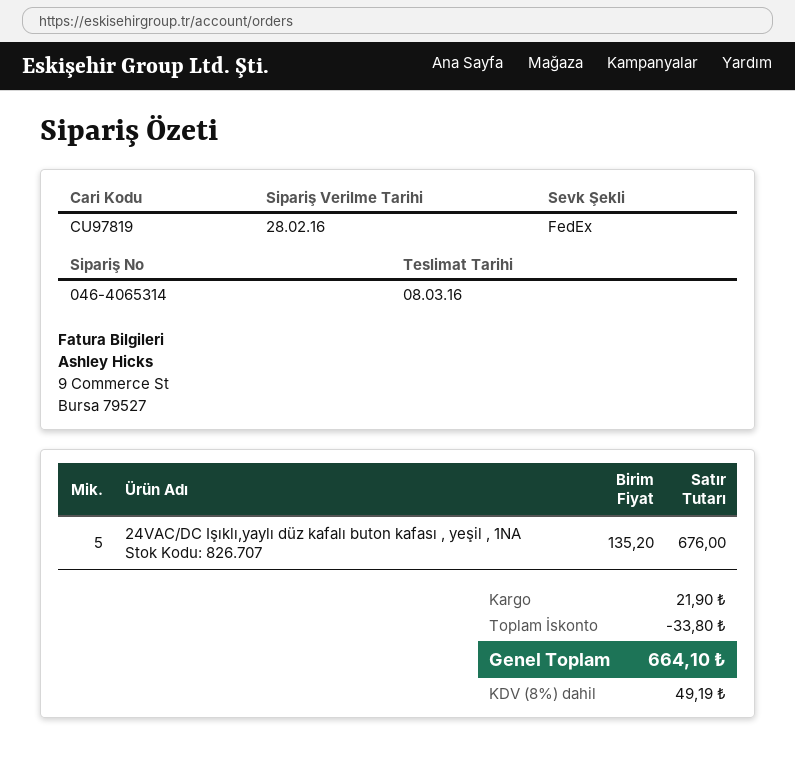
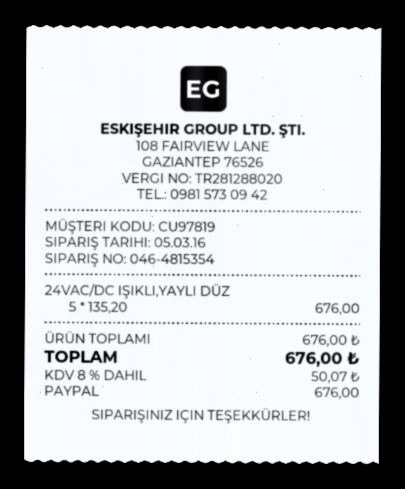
order number: 046-4065314 -> 046-4815354
order date: 2016-02-28 -> 2016-03-05
discount: 33.80 -> none
shipping: 21.90 -> none
tax: 8% = 49.19 -> 8% = 50.07
total: 664.10 -> 676.00

